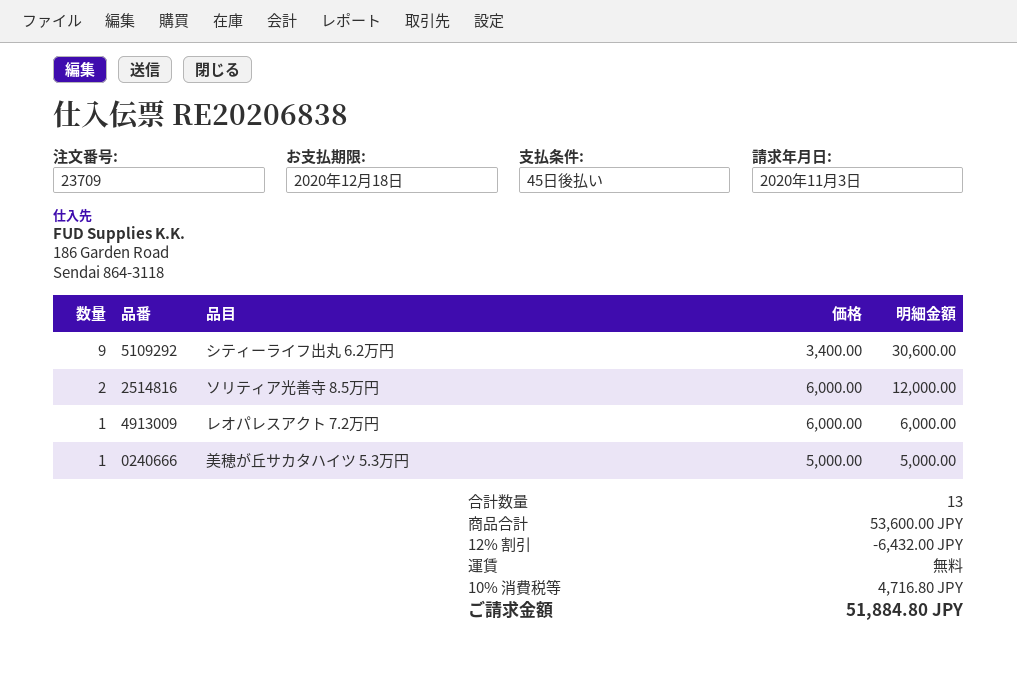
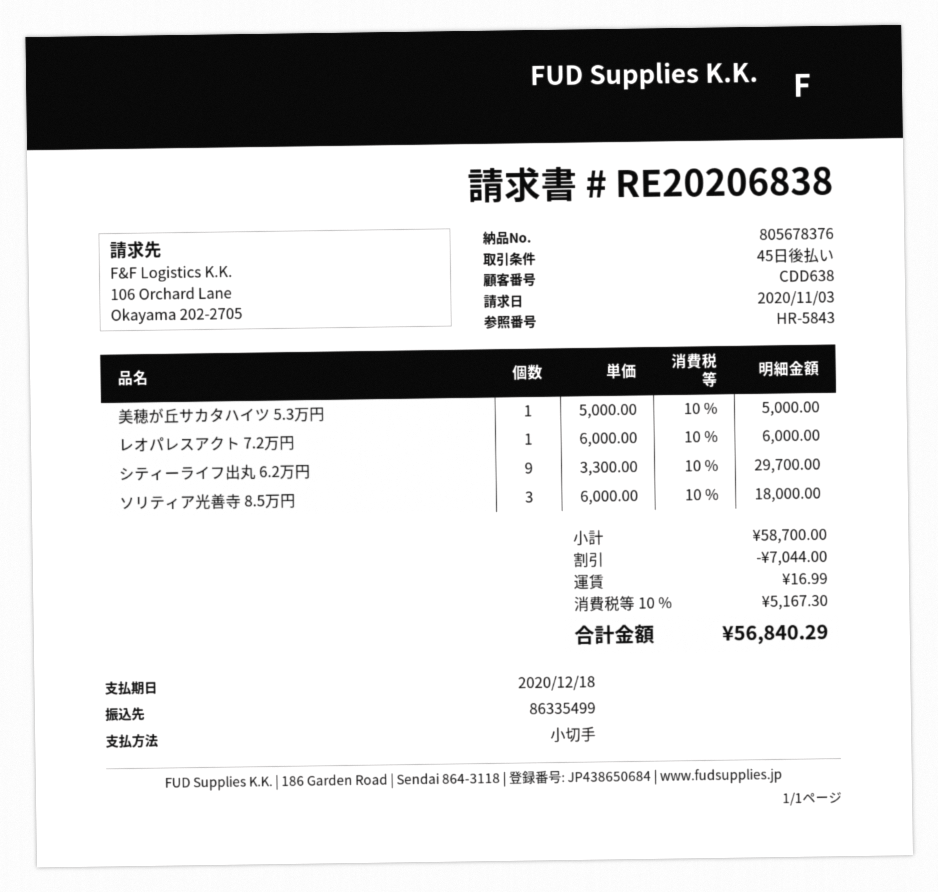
シティーライフ出丸 6.2万円: 9 x 3400.00 = 30600.00 -> 9 x 3300.00 = 29700.00
ソリティア光善寺 8.5万円: 2 x 6000.00 = 12000.00 -> 3 x 6000.00 = 18000.00
subtotal: 53600.00 -> 58700.00
discount: 6432.00 -> 7044.00
shipping: 0.00 -> 16.99
tax: 10% = 4716.80 -> 10% = 5167.30
total: 51884.80 -> 56840.29

